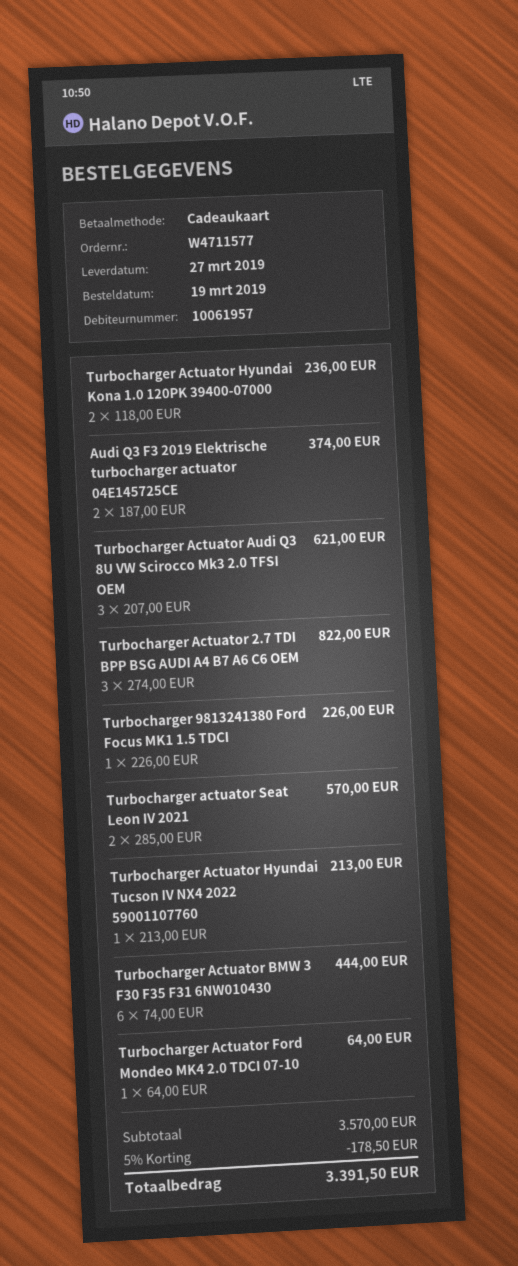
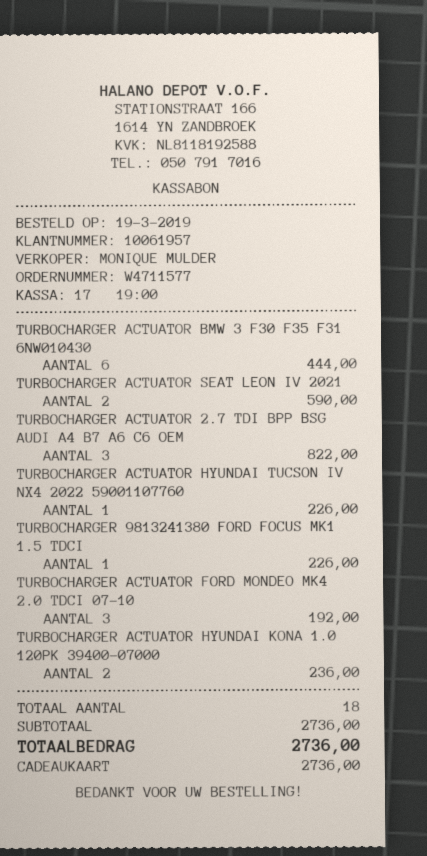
Audi Q3 F3 2019 Elektrische turbocharger actuator 04E145725CE: 2 for 374.00 -> none
Turbocharger Actuator Audi Q3 8U VW Scirocco Mk3 2.0 TFSI OEM: 3 for 621.00 -> none
Turbocharger actuator Seat Leon IV 2021: 2 for 570.00 -> 2 for 590.00
Turbocharger Actuator Hyundai Tucson IV NX4 2022 59001107760: 1 for 213.00 -> 1 for 226.00
Turbocharger Actuator Ford Mondeo MK4 2.0 TDCI 07-10: 1 for 64.00 -> 3 for 192.00
subtotal: 3570.00 -> 2736.00
discount: 5% = 178.50 -> none
total: 3391.50 -> 2736.00

